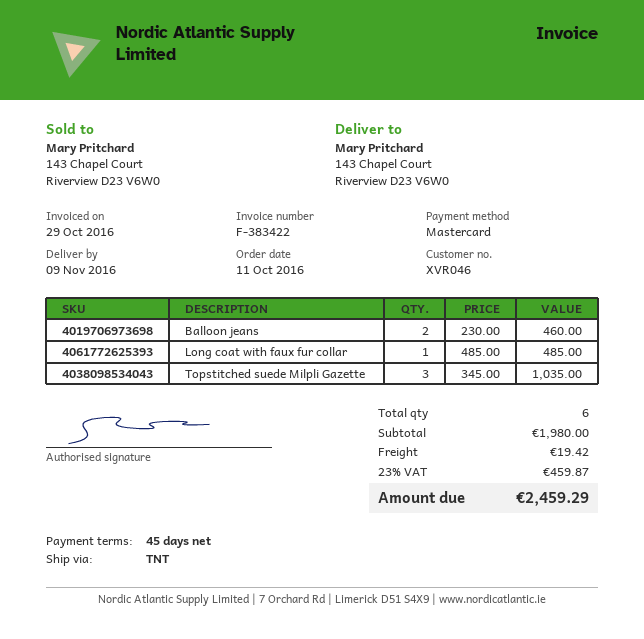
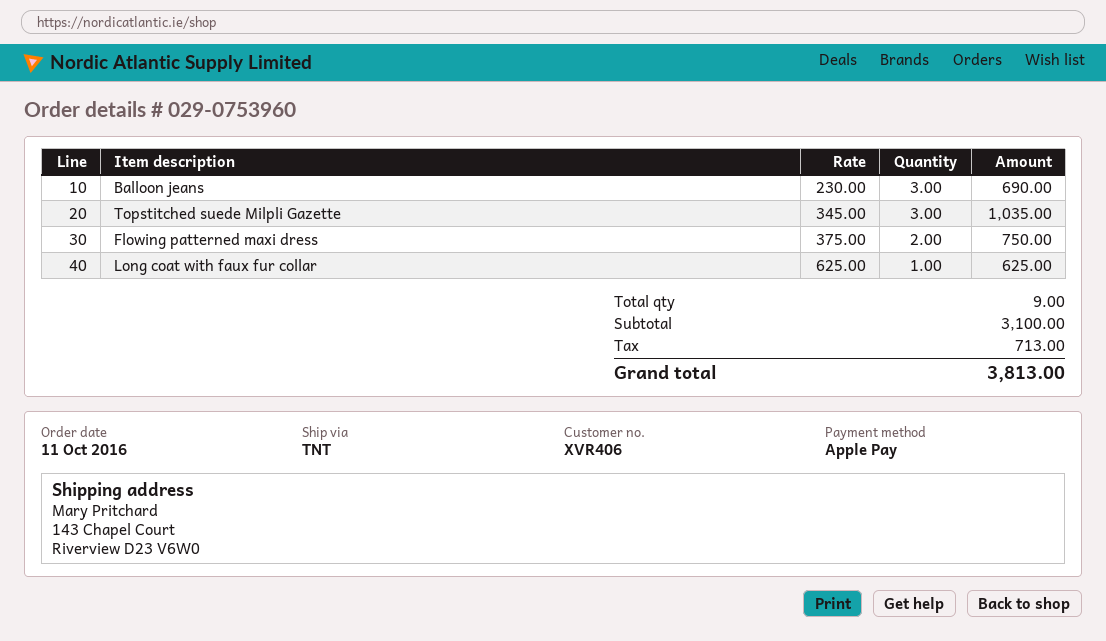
customer number: XVR046 -> XVR406
payment method: Mastercard -> Apple Pay
Balloon jeans: 2 x 230.00 = 460.00 -> 3 x 230.00 = 690.00
Long coat with faux fur collar: 1 x 485.00 = 485.00 -> 1 x 625.00 = 625.00
Flowing patterned maxi dress: none -> 2 x 375.00 = 750.00
total quantity: 6 -> 9
subtotal: 1980.00 -> 3100.00
shipping: 19.42 -> none
tax: 459.87 -> 713.00
total: 2459.29 -> 3813.00

